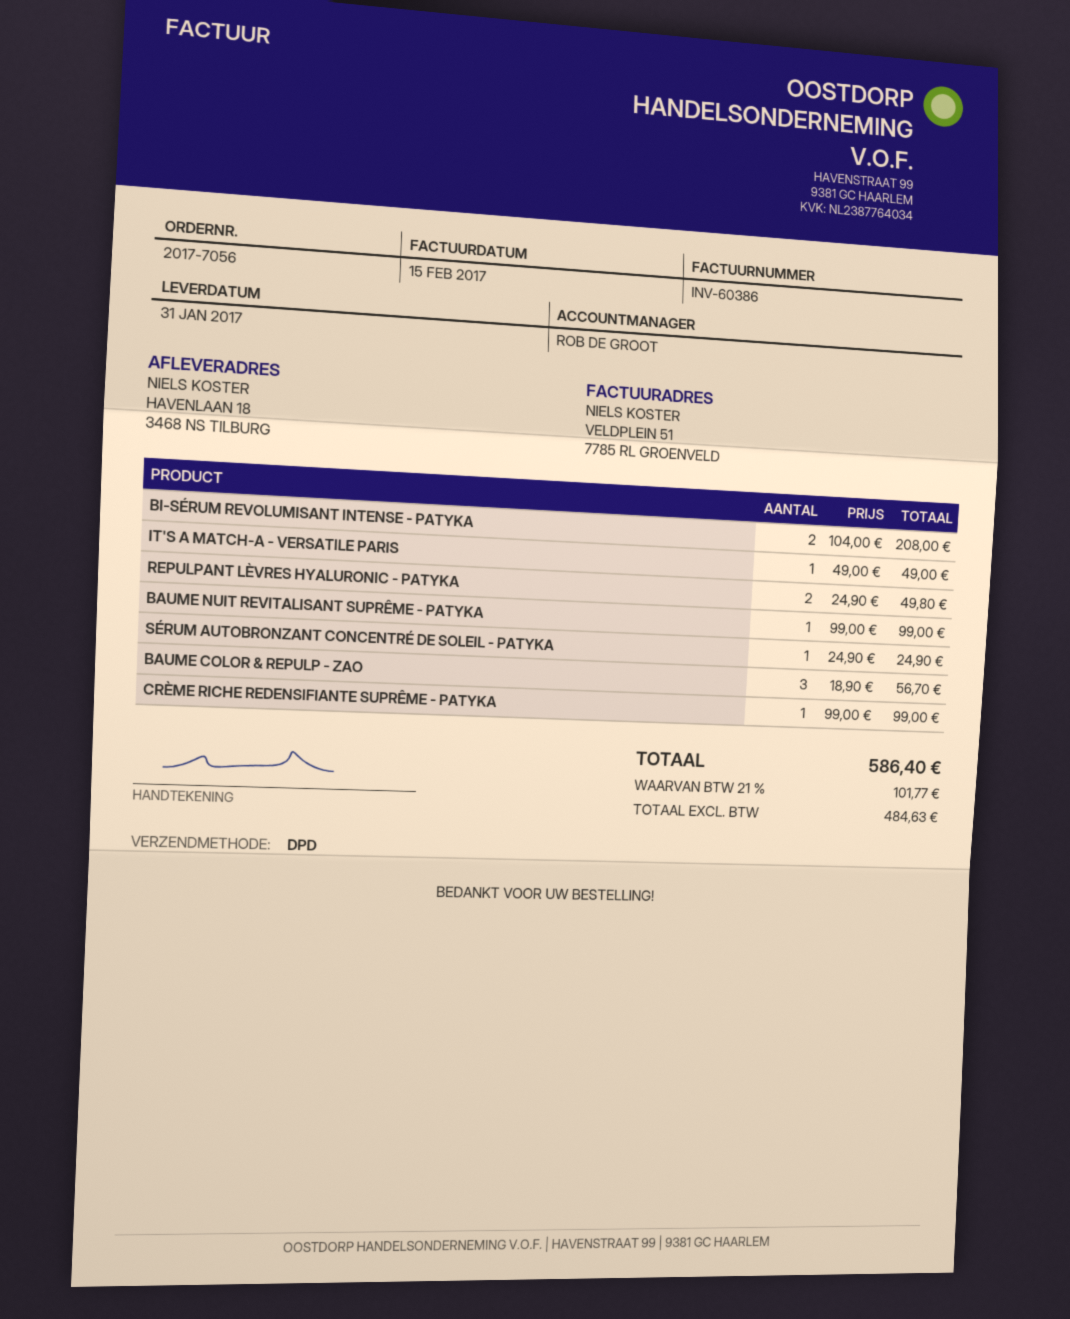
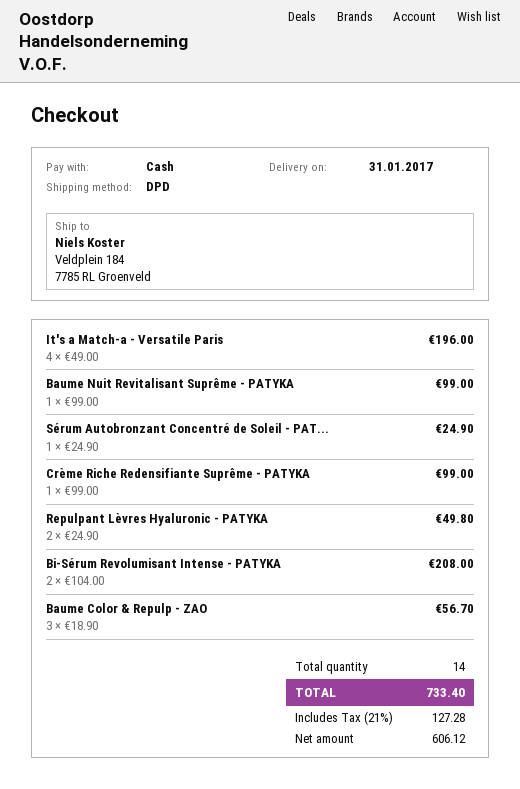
ship to: HAVENLAAN 18, 3468 NS TILBURG -> Veldplein 184, 7785 RL Groenveld
IT'S A MATCH-A - VERSATILE PARIS: 1 x 49.00 = 49.00 -> 4 x 49.00 = 196.00
net: 484.63 -> 606.12
tax: 21% = 101.77 -> 21% = 127.28
total: 586.40 -> 733.40

